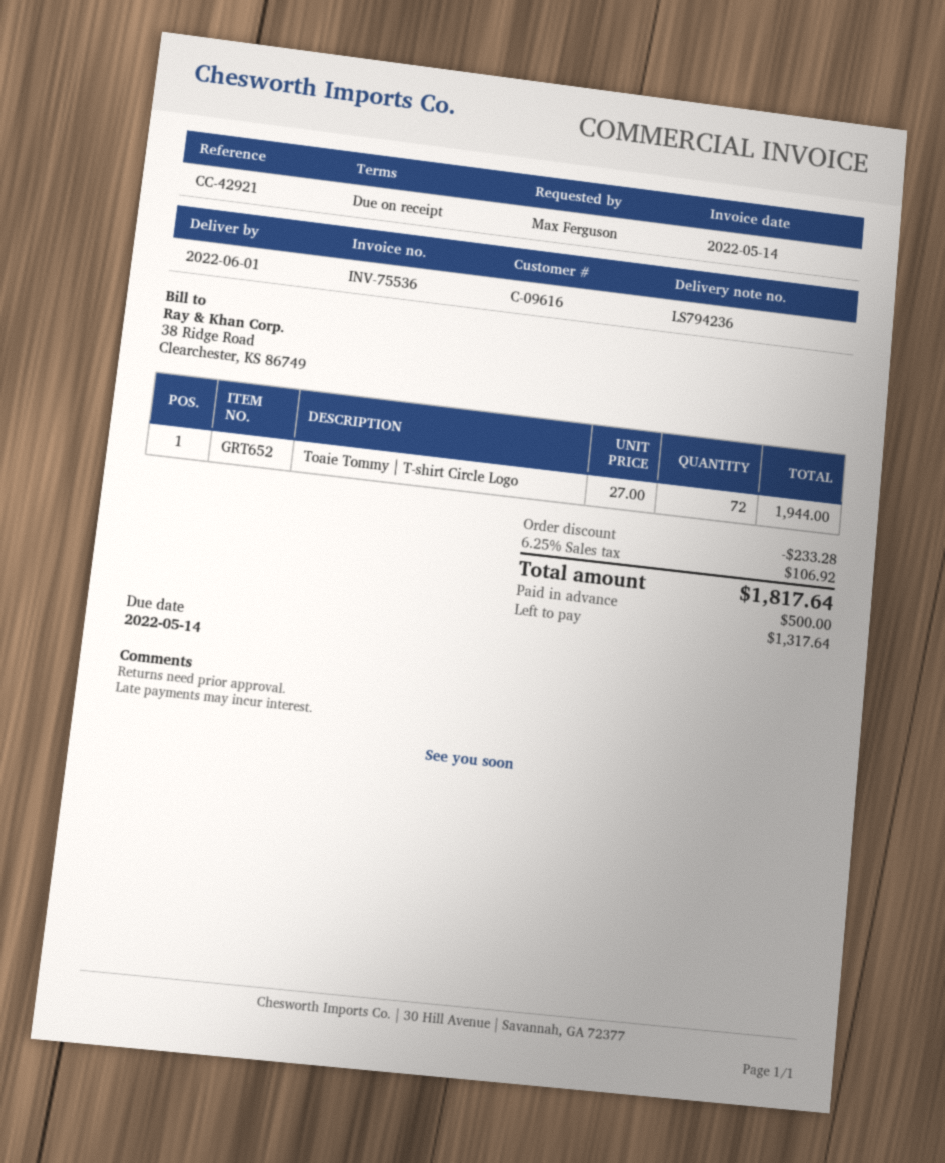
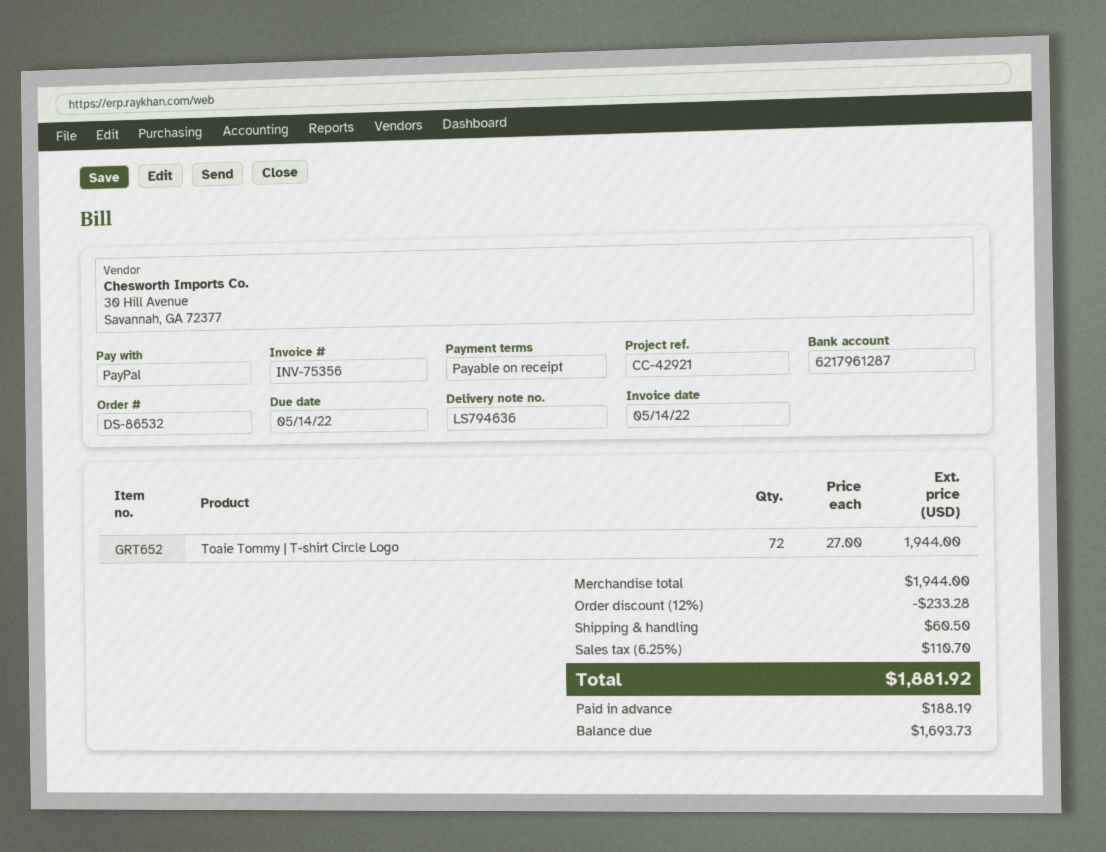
delivery note number: LS794236 -> LS794636
invoice number: INV-75536 -> INV-75356
shipping: none -> 60.50
tax: 6.25% = 106.92 -> 6.25% = 110.70
total: 1817.64 -> 1881.92
deposit: 500.00 -> 188.19
balance: 1317.64 -> 1693.73

